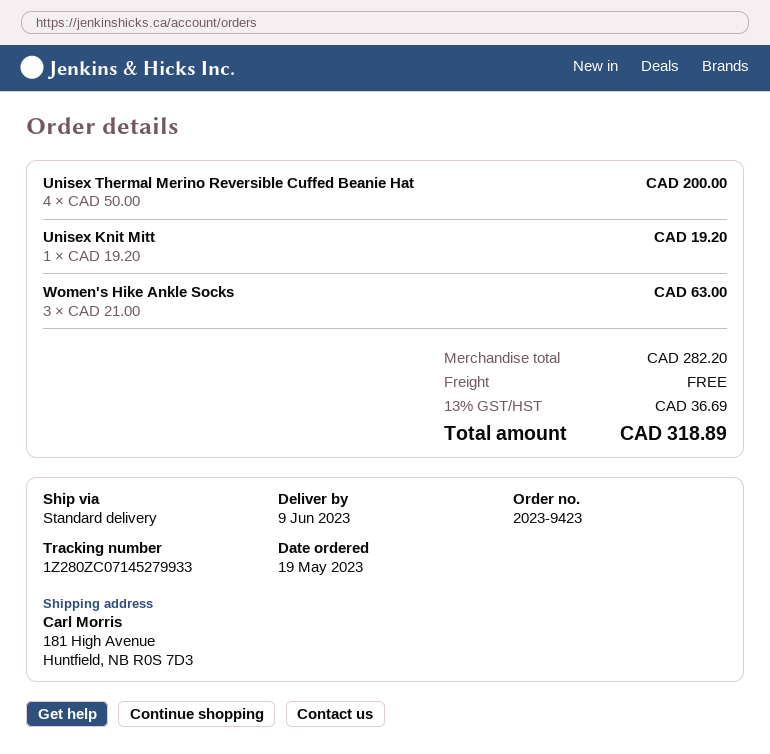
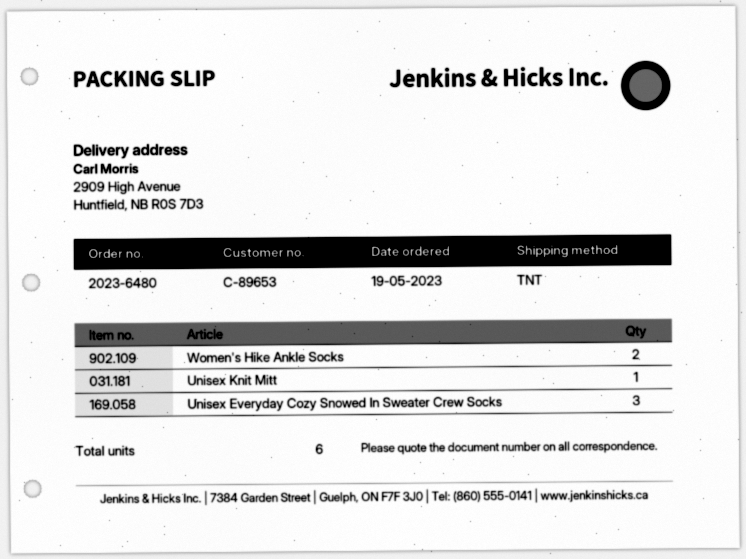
order number: 2023-9423 -> 2023-6480
shipping method: standard -> TNT
ship to: 181 High Avenue, Huntfield, NB R0S 7D3 -> 2909 High Avenue, Huntfield, NB R0S 7D3
Unisex Thermal Merino Reversible Cuffed Beanie Hat: 4 -> none
Women's Hike Ankle Socks: 3 -> 2
Unisex Everyday Cozy Snowed In Sweater Crew Socks: none -> 3

